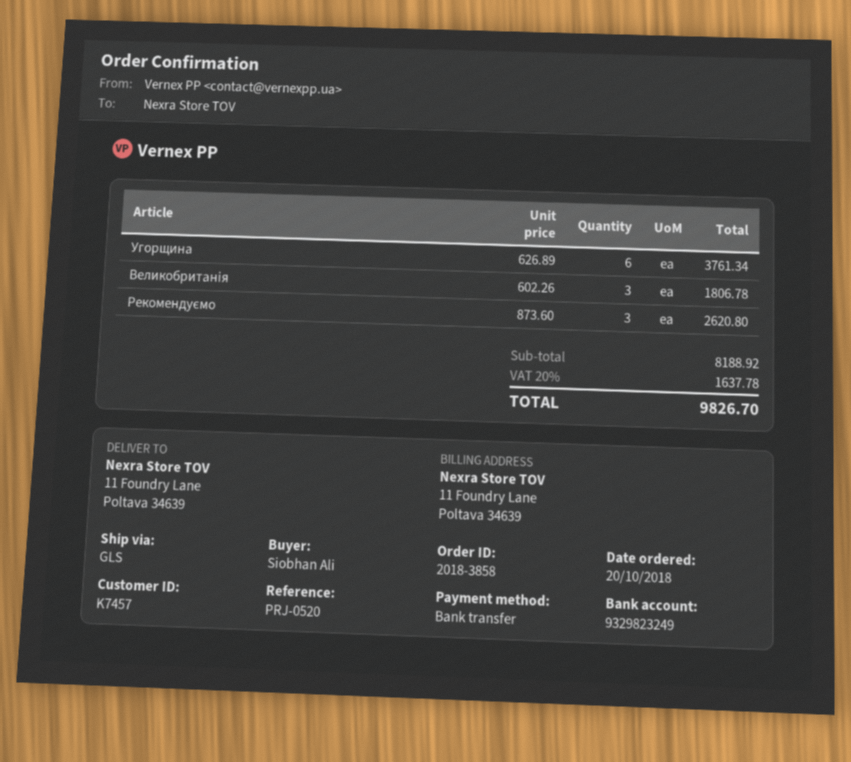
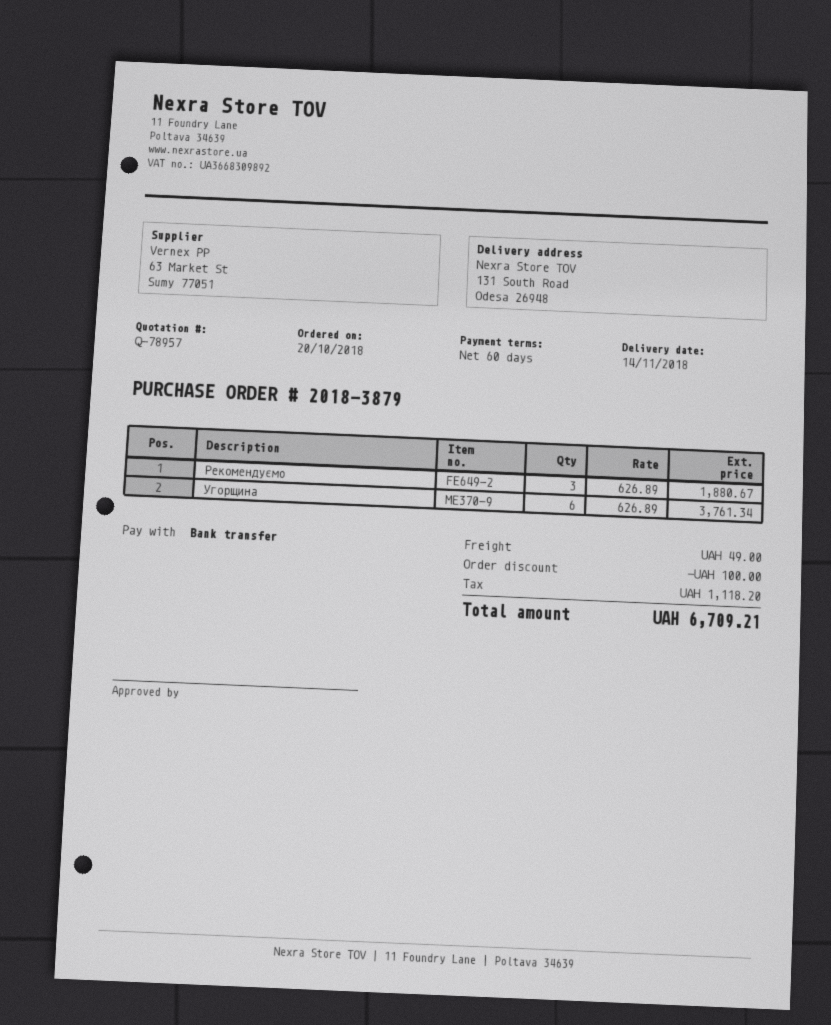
order number: 2018-3858 -> 2018-3879
ship to: 11 Foundry Lane, Poltava 34639 -> 131 South Road, Odesa 26948
Великобританія: 3 x 602.26 = 1806.78 -> none
Рекомендуємо: 3 x 873.60 = 2620.80 -> 3 x 626.89 = 1880.67
discount: none -> 100.00
shipping: none -> 49.00
tax: 1637.78 -> 1118.20
total: 9826.70 -> 6709.21

